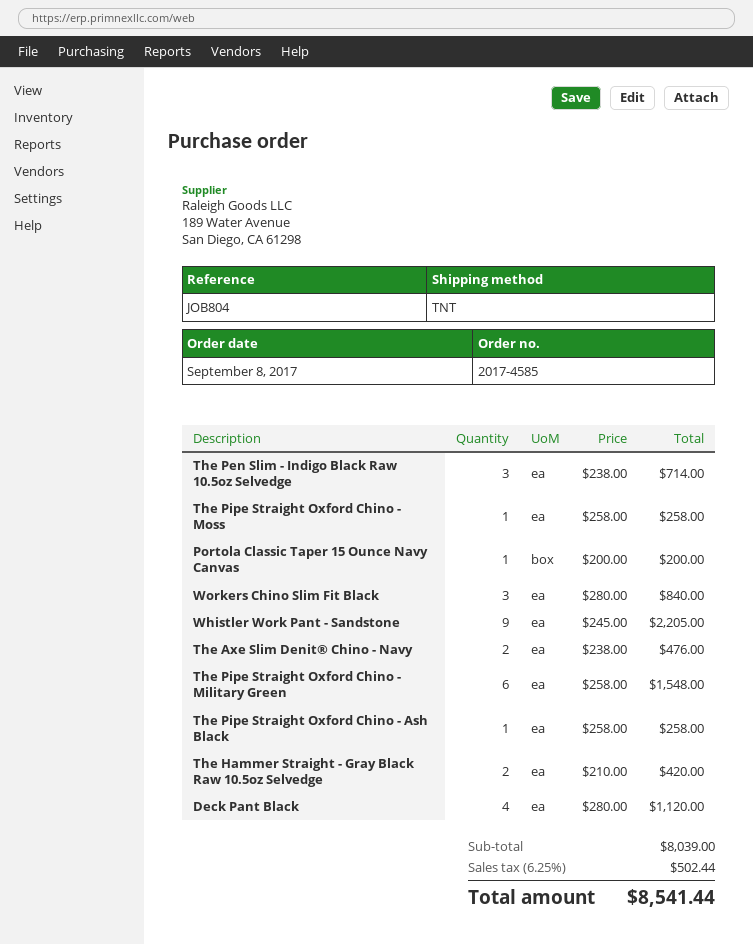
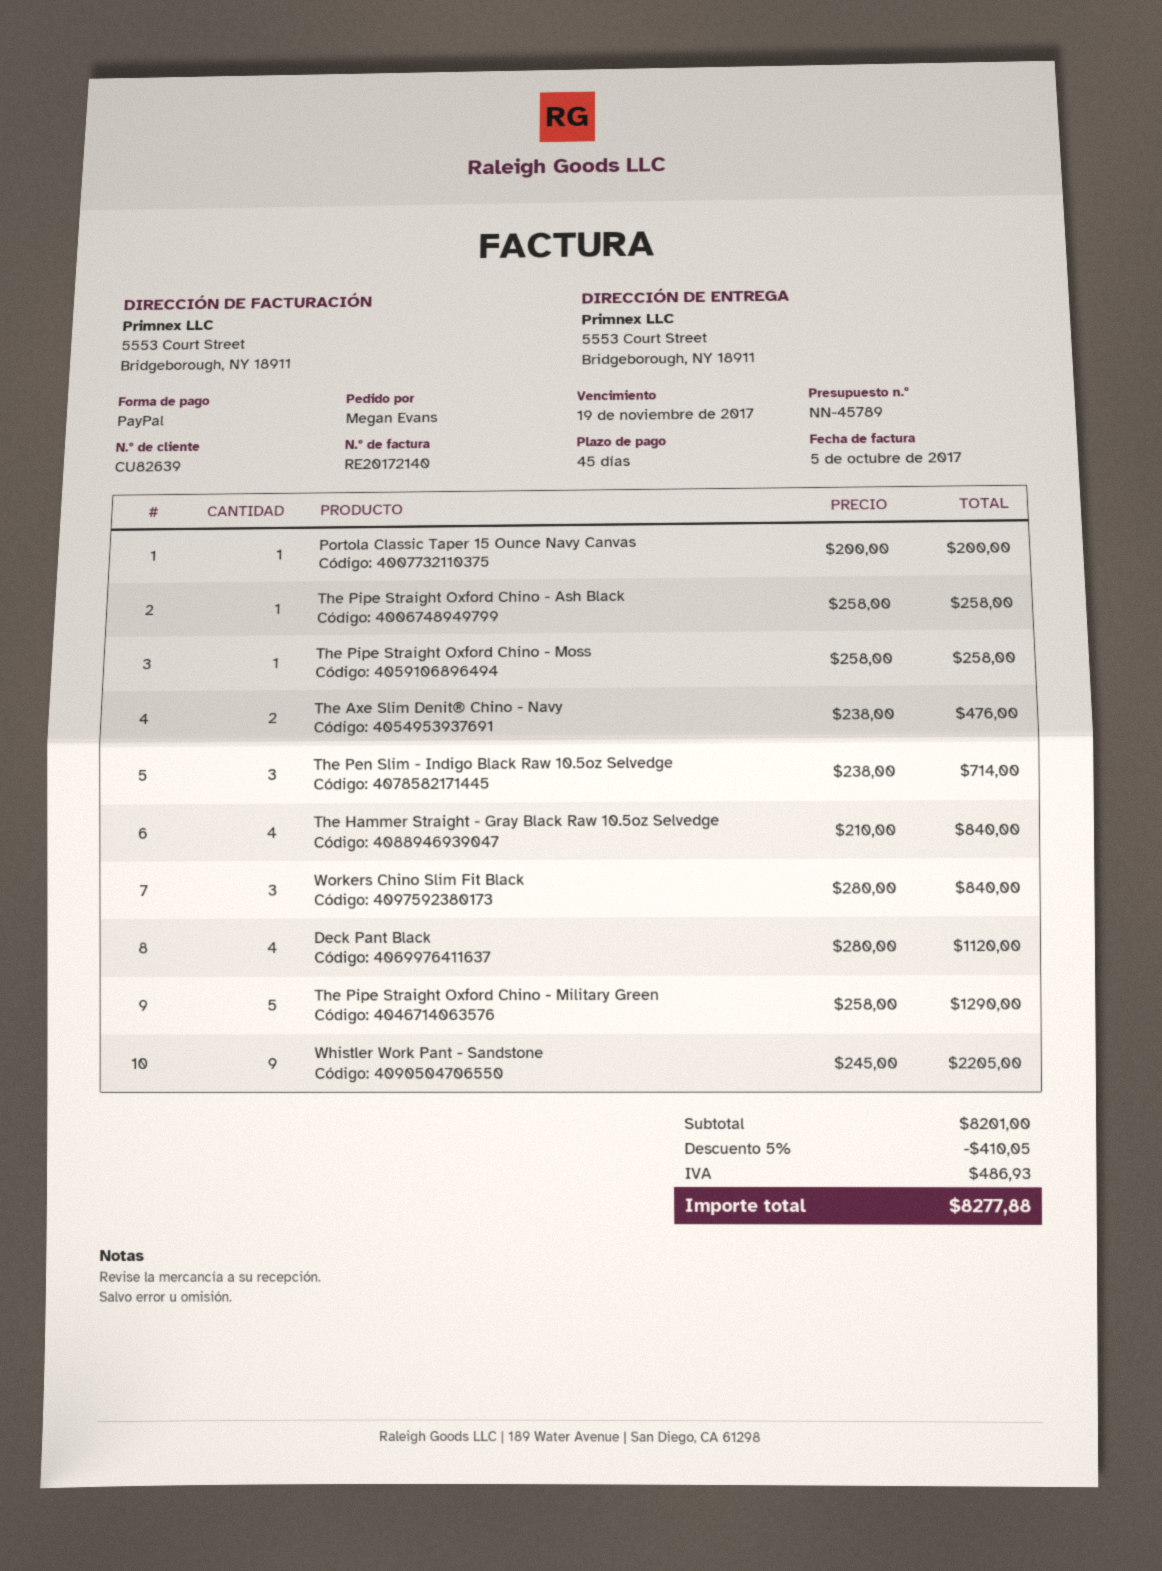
The Pipe Straight Oxford Chino - Military Green: 6 x 258.00 = 1548.00 -> 5 x 258.00 = 1290.00
The Hammer Straight - Gray Black Raw 10.5oz Selvedge: 2 x 210.00 = 420.00 -> 4 x 210.00 = 840.00
subtotal: 8039.00 -> 8201.00
discount: none -> 5% = 410.05
tax: 502.44 -> 486.93
total: 8541.44 -> 8277.88

